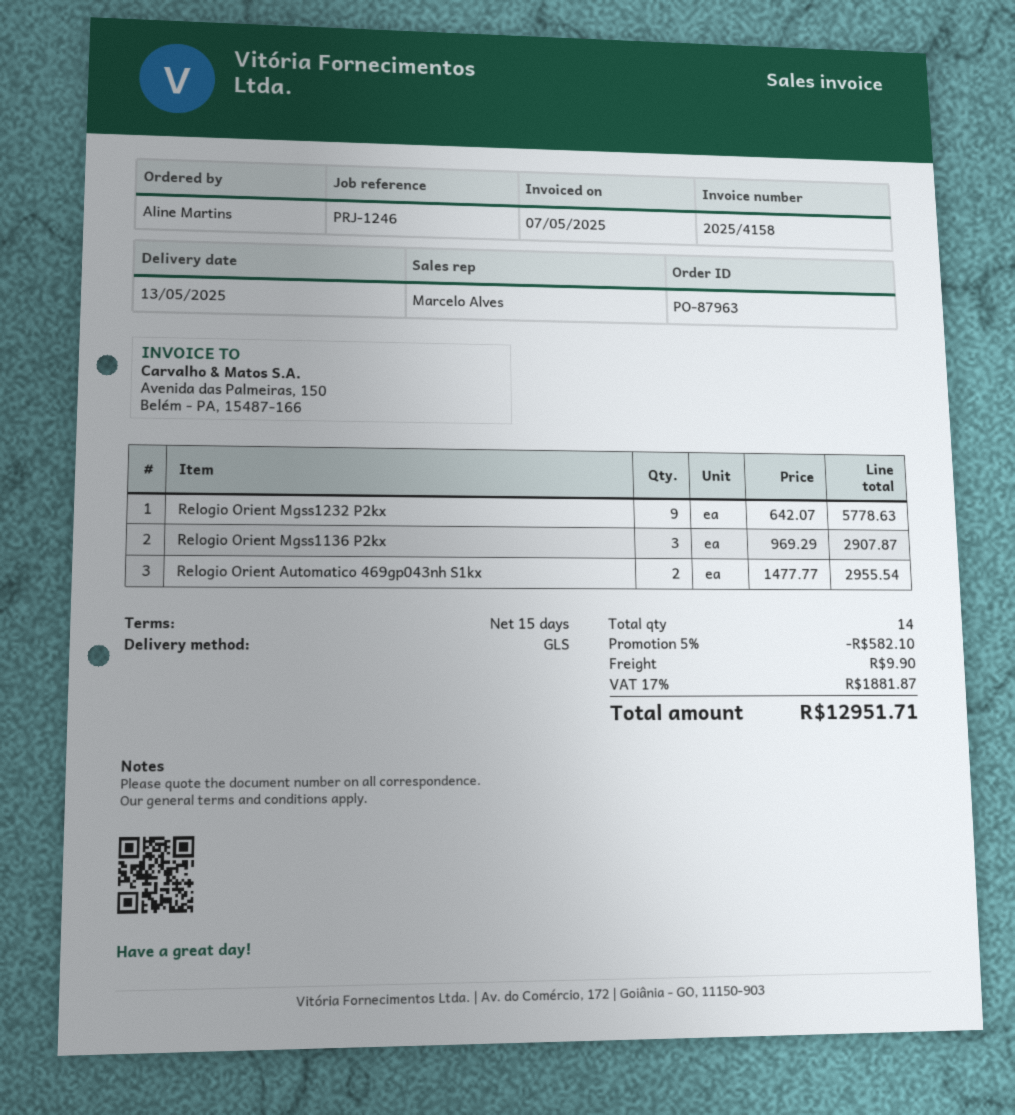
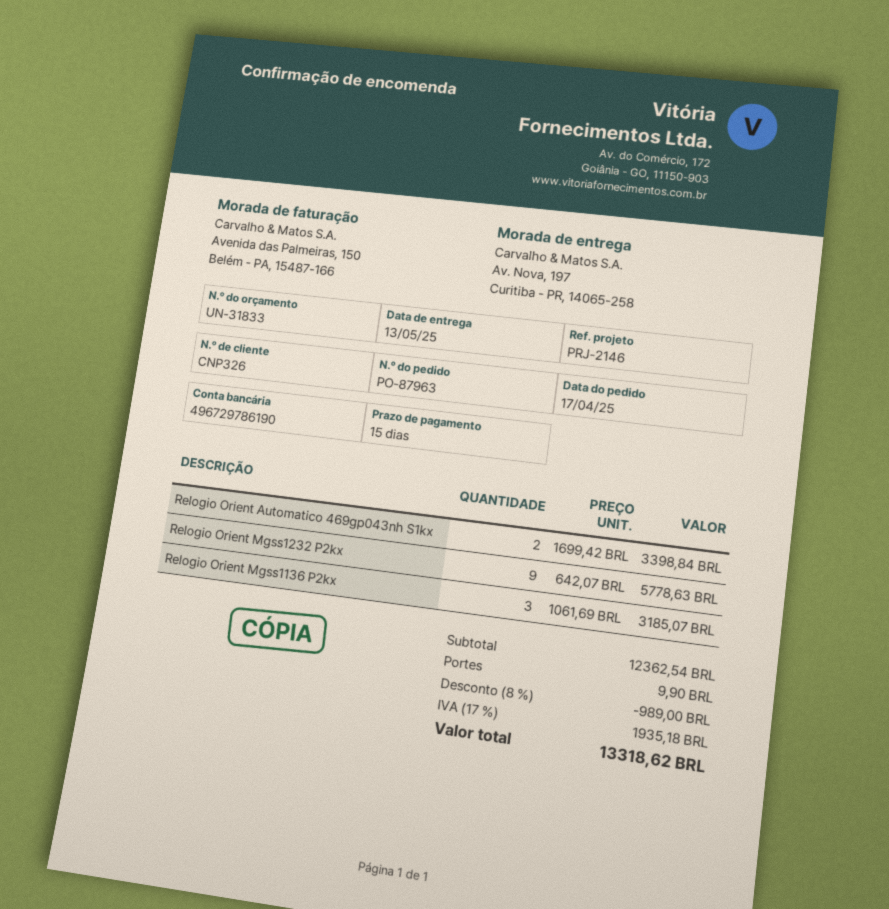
reference: PRJ-1246 -> PRJ-2146
Relogio Orient Mgss1136 P2kx: 3 x 969.29 = 2907.87 -> 3 x 1061.69 = 3185.07
Relogio Orient Automatico 469gp043nh S1kx: 2 x 1477.77 = 2955.54 -> 2 x 1699.42 = 3398.84
discount: 5% = 582.10 -> 8% = 989.00
tax: 17% = 1881.87 -> 17% = 1935.18
total: 12951.71 -> 13318.62

